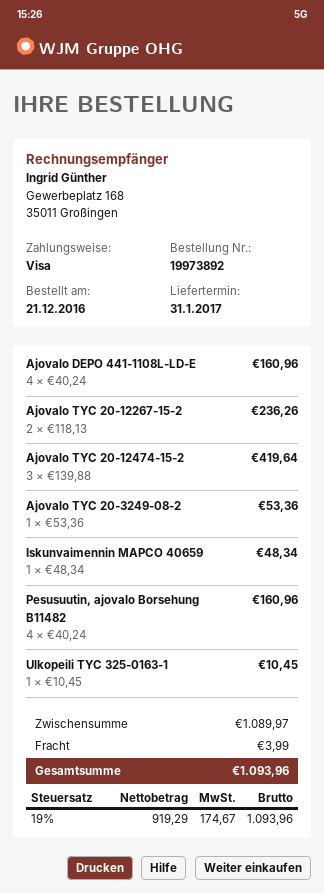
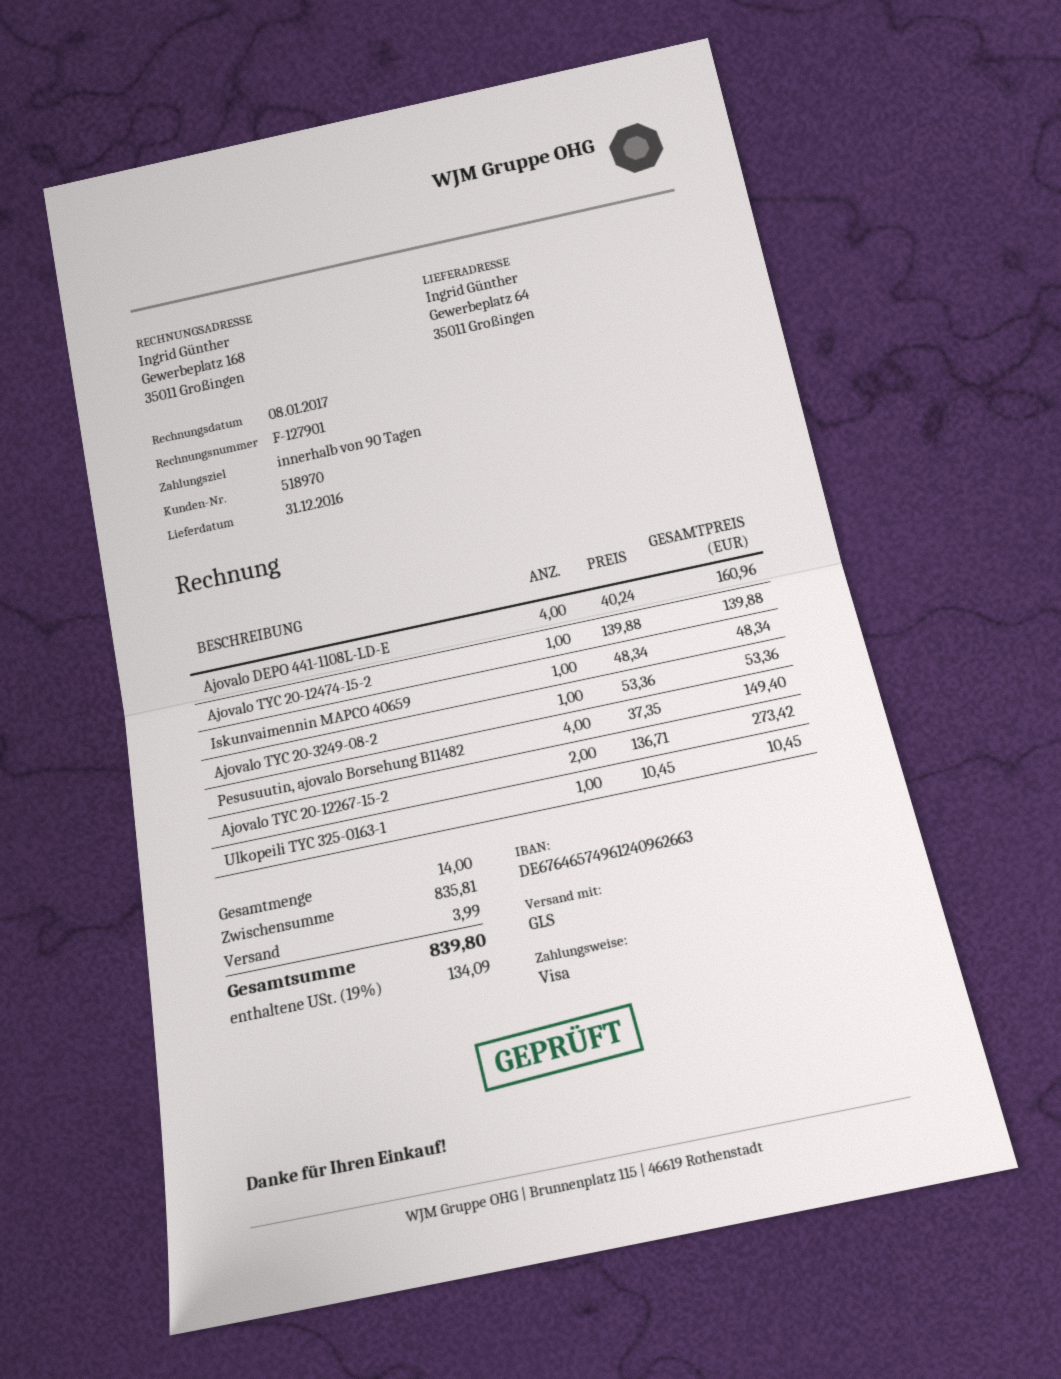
delivery date: 2017-01-31 -> 2016-12-31
Ajovalo TYC 20-12267-15-2: 2 x 118.13 = 236.26 -> 2 x 136.71 = 273.42
Ajovalo TYC 20-12474-15-2: 3 x 139.88 = 419.64 -> 1 x 139.88 = 139.88
Pesusuutin, ajovalo Borsehung B11482: 4 x 40.24 = 160.96 -> 4 x 37.35 = 149.40
subtotal: 1089.97 -> 835.81
tax: 19% = 174.67 -> 19% = 134.09
total: 1093.96 -> 839.80

